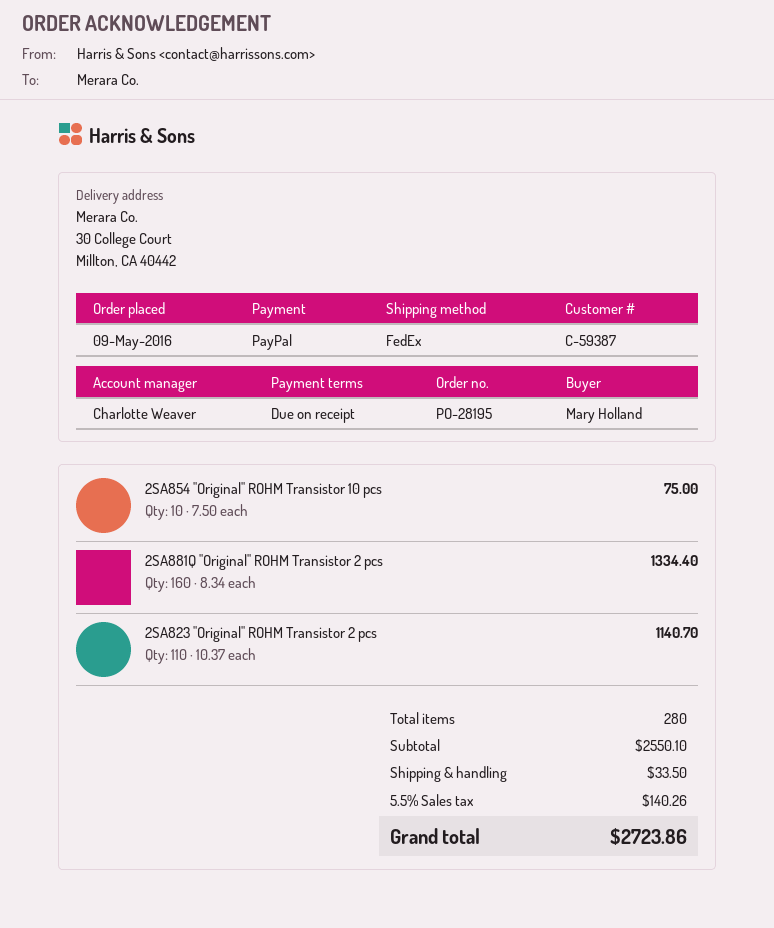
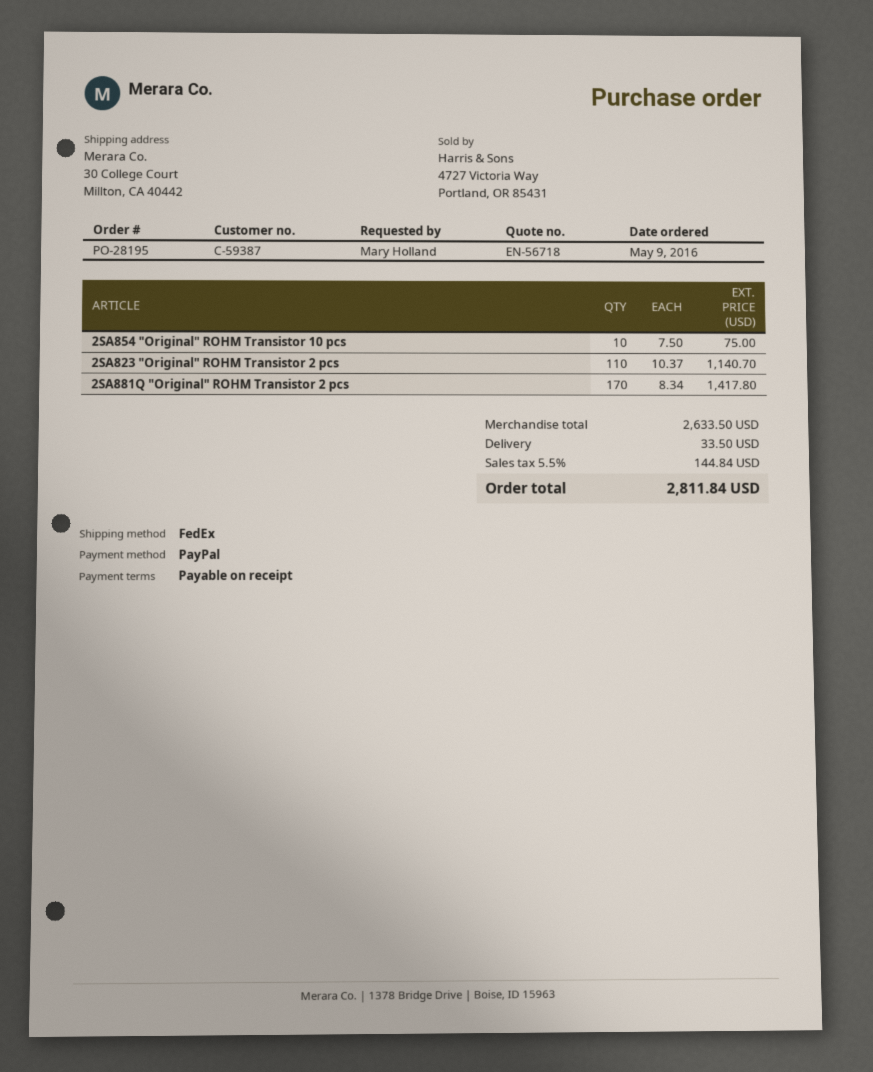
2SA881Q "Original" ROHM Transistor 2 pcs: 160 x 8.34 = 1334.40 -> 170 x 8.34 = 1417.80
subtotal: 2550.10 -> 2633.50
tax: 5.5% = 140.26 -> 5.5% = 144.84
total: 2723.86 -> 2811.84

